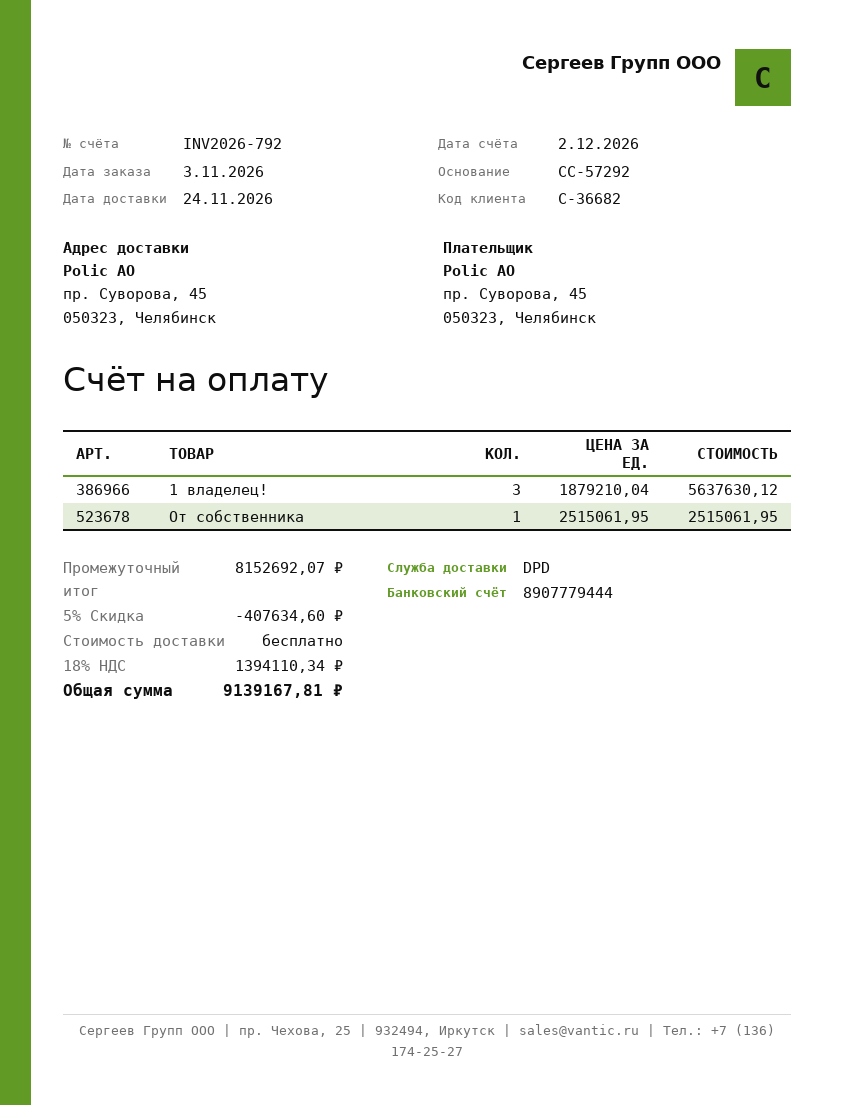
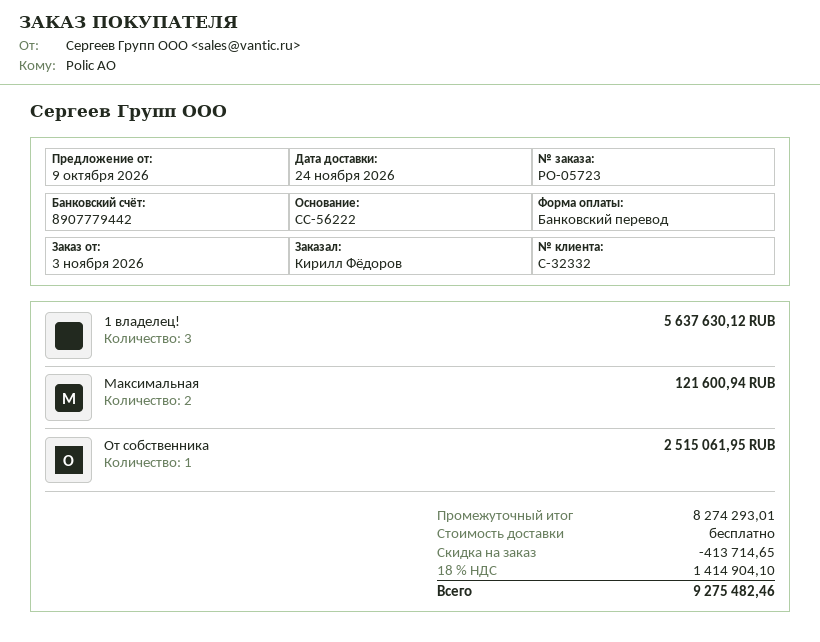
customer number: C-36682 -> C-32332
reference: CC-57292 -> CC-56222
bank account: 8907779444 -> 8907779442
Максимальная: none -> 2 for 121600.94
subtotal: 8152692.07 -> 8274293.01
discount: 407634.60 -> 413714.65
tax: 18% = 1394110.34 -> 18% = 1414904.10
total: 9139167.81 -> 9275482.46

